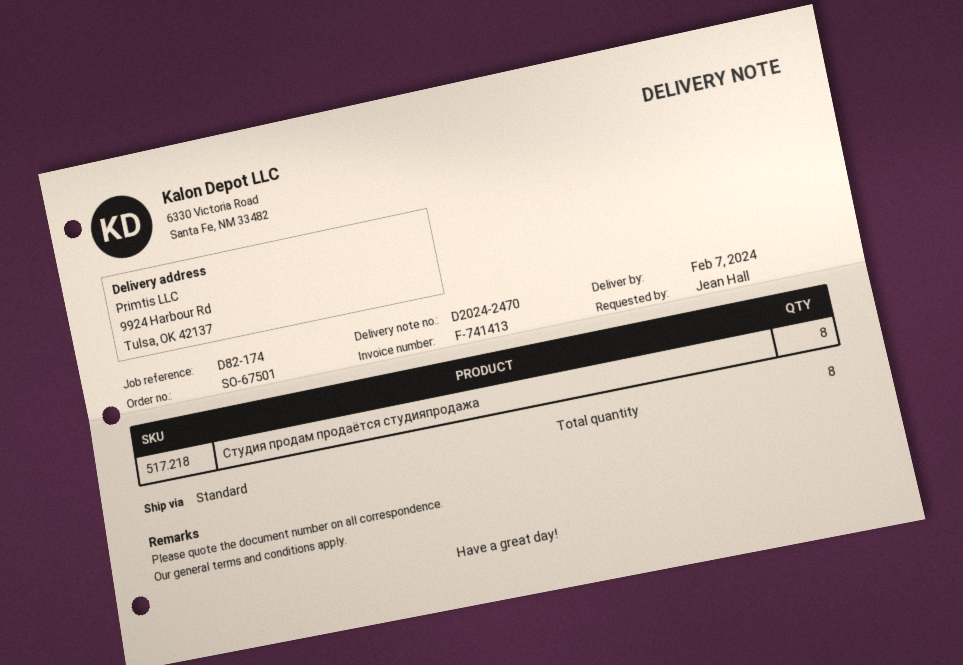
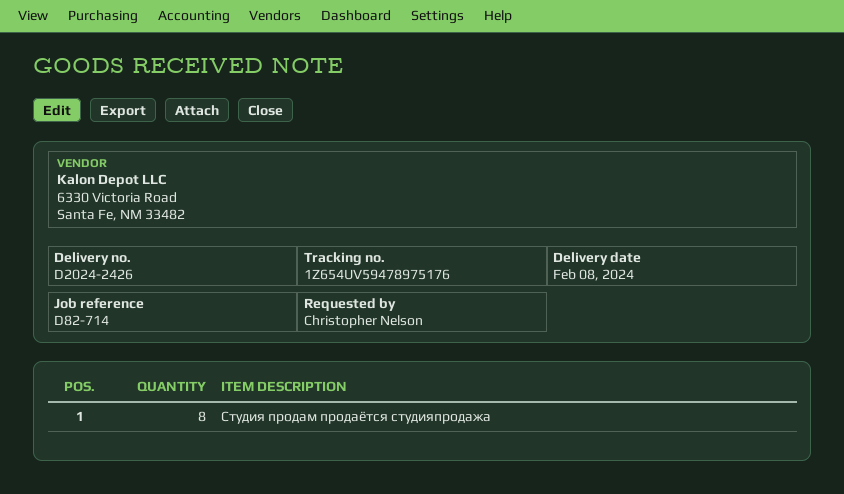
delivery note number: D2024-2470 -> D2024-2426
delivery date: 2024-02-07 -> 2024-02-08
reference: D82-174 -> D82-714
ordered by: Jean Hall -> Christopher Nelson

